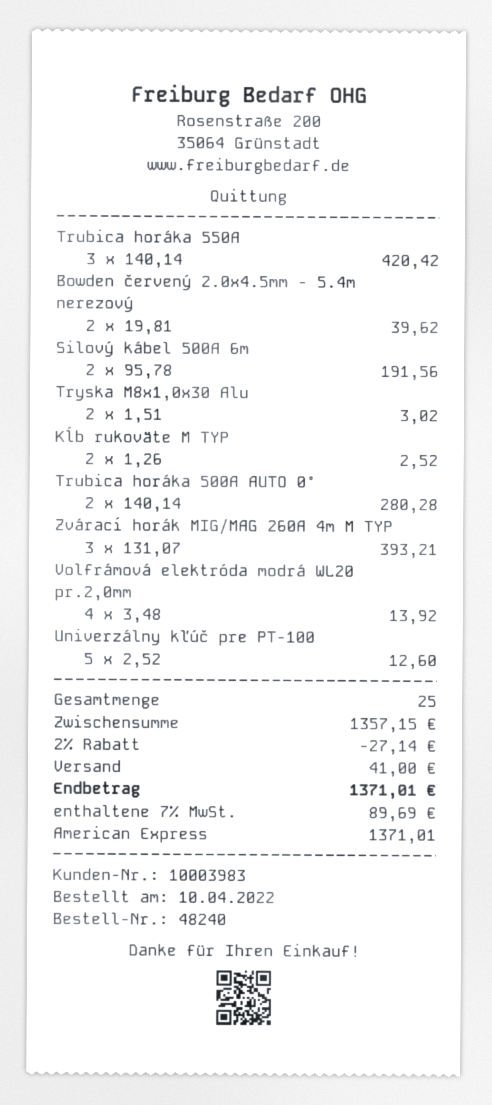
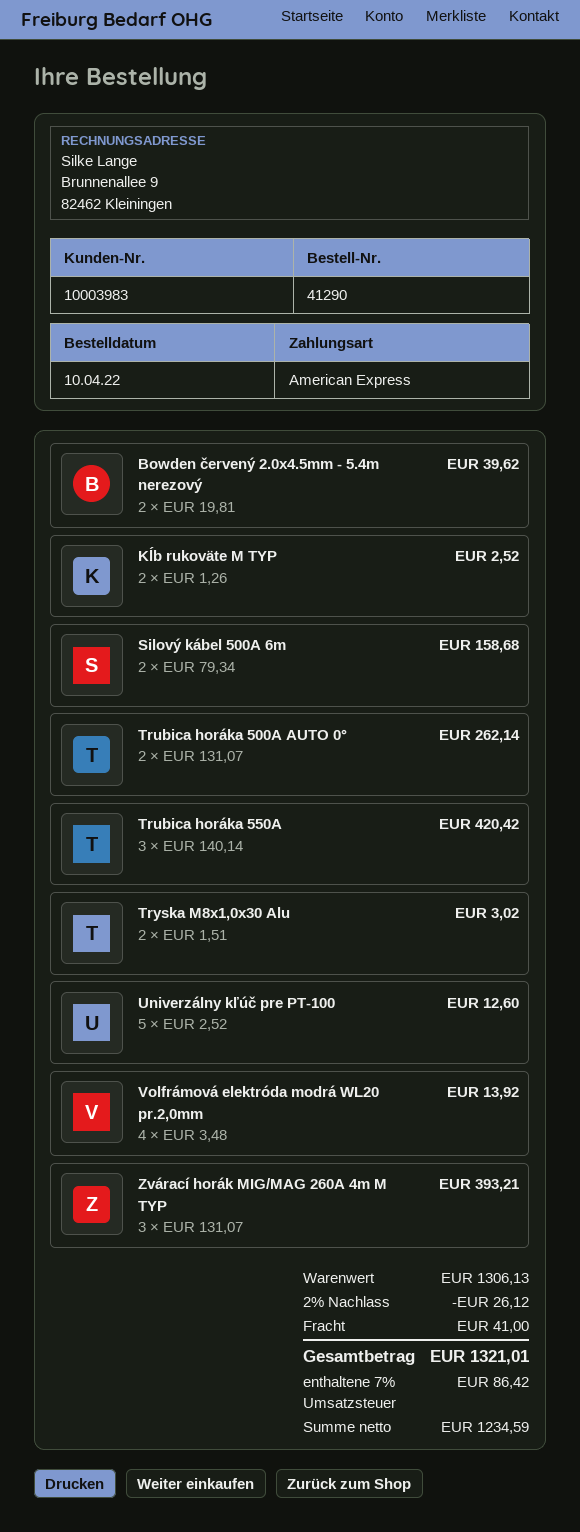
order number: 48240 -> 41290
Silový kábel 500A 6m: 2 x 95.78 = 191.56 -> 2 x 79.34 = 158.68
Trubica horáka 500A AUTO 0°: 2 x 140.14 = 280.28 -> 2 x 131.07 = 262.14
subtotal: 1357.15 -> 1306.13
discount: 2% = 27.14 -> 2% = 26.12
tax: 7% = 89.69 -> 7% = 86.42
total: 1371.01 -> 1321.01

